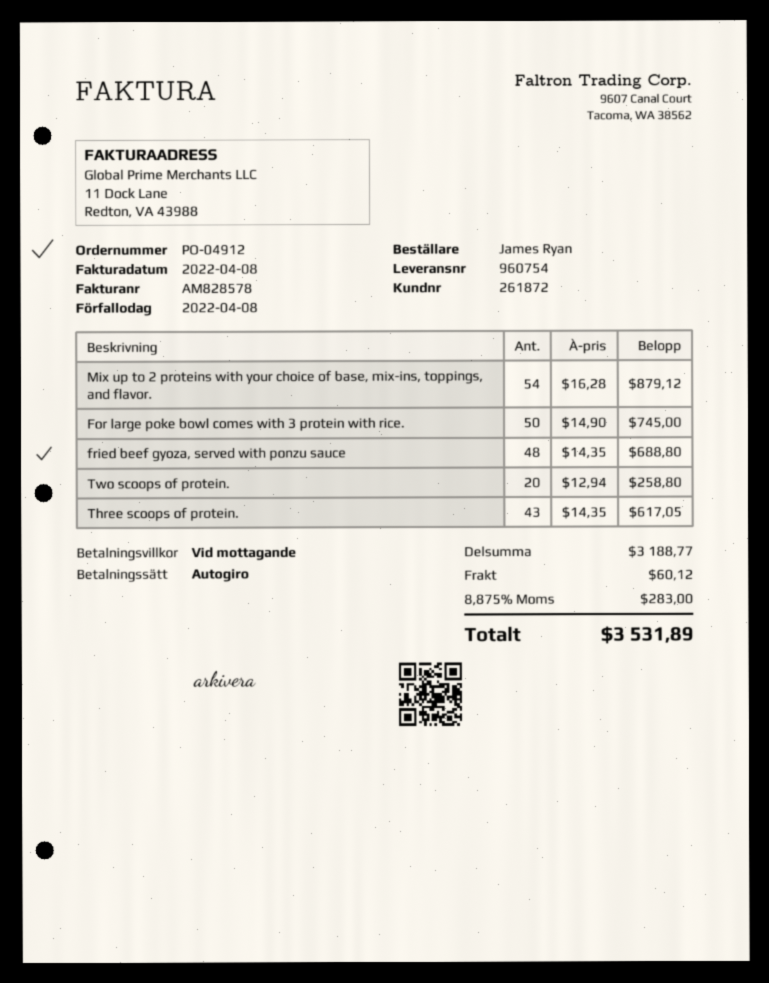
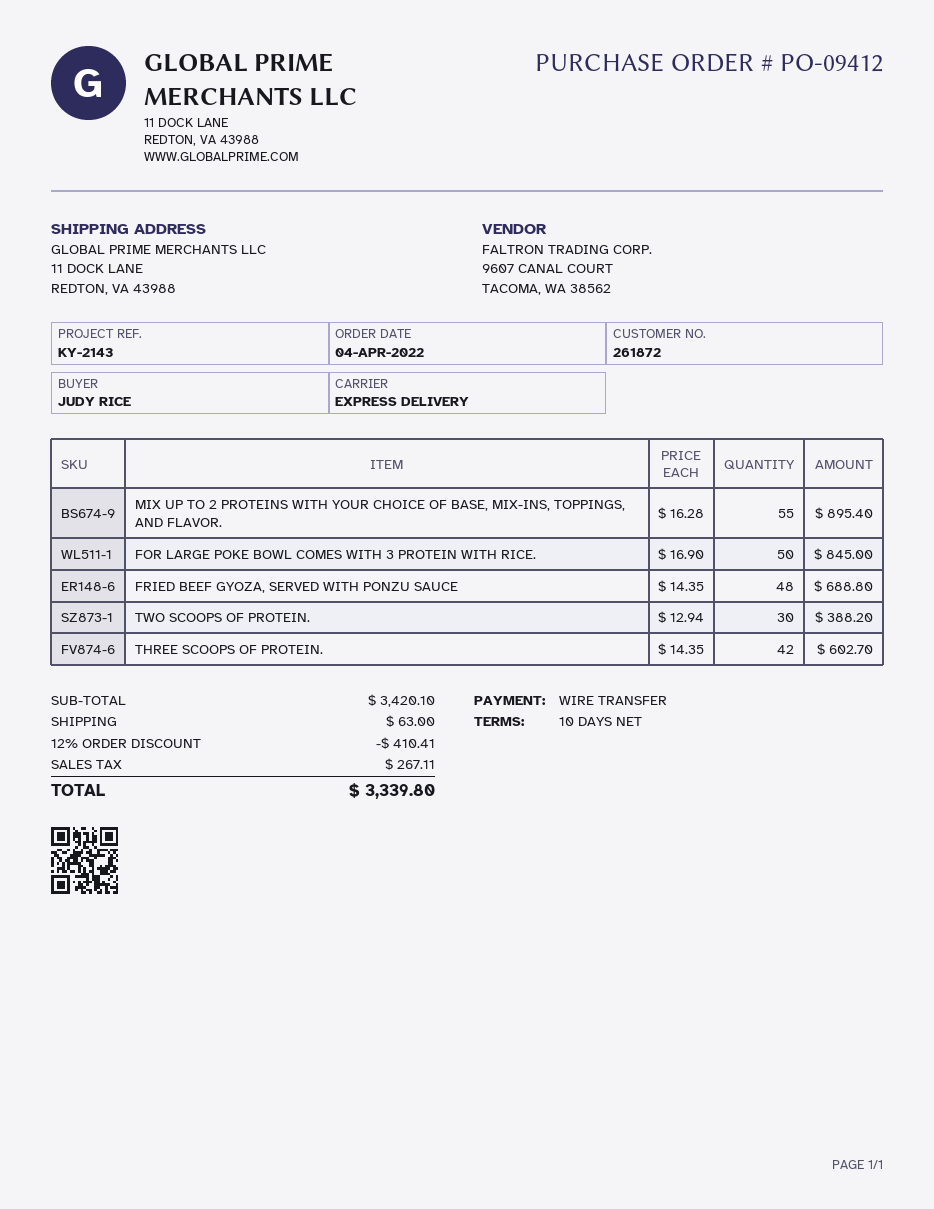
order number: PO-04912 -> PO-09412
payment terms: on receipt -> 10 days
ordered by: James Ryan -> JUDY RICE
payment method: direct debit -> bank transfer
Mix up to 2 proteins with your choice of base, mix-ins, toppings, and flavor.: 54 x 16.28 = 879.12 -> 55 x 16.28 = 895.40
For large poke bowl comes with 3 protein with rice.: 50 x 14.90 = 745.00 -> 50 x 16.90 = 845.00
Two scoops of protein.: 20 x 12.94 = 258.80 -> 30 x 12.94 = 388.20
Three scoops of protein.: 43 x 14.35 = 617.05 -> 42 x 14.35 = 602.70
subtotal: 3188.77 -> 3420.10
discount: none -> 12% = 410.41
shipping: 60.12 -> 63.00
tax: 283.00 -> 267.11
total: 3531.89 -> 3339.80

